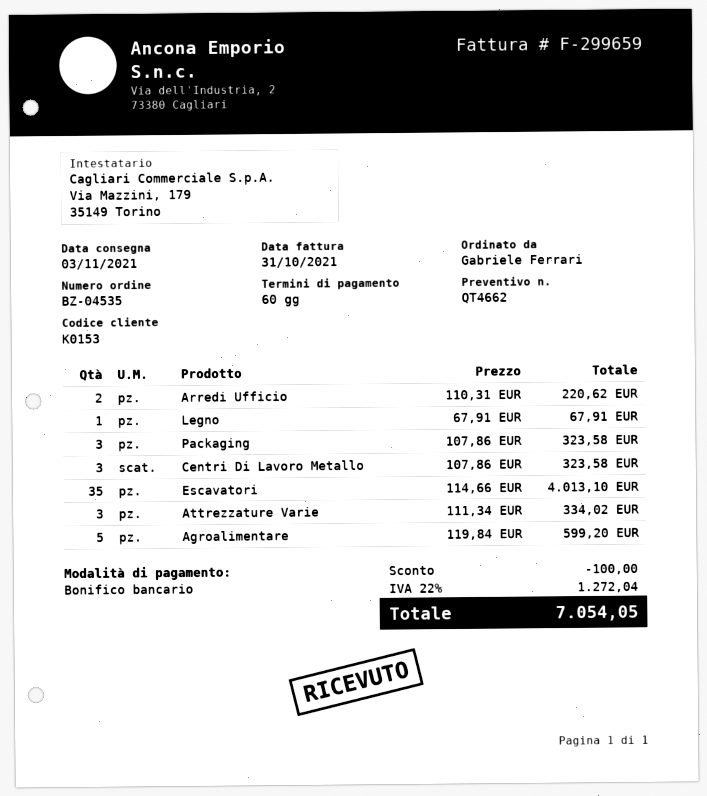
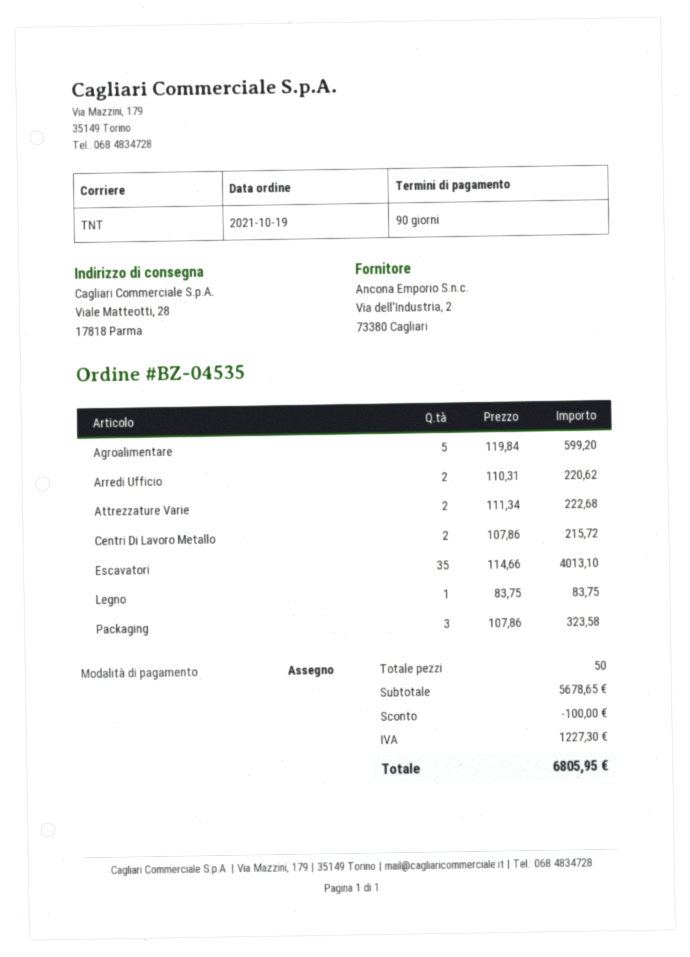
payment terms: 60 days -> 90 days
payment method: bank transfer -> cheque
Legno: 1 x 67.91 = 67.91 -> 1 x 83.75 = 83.75
Centri Di Lavoro Metallo: 3 x 107.86 = 323.58 -> 2 x 107.86 = 215.72
Attrezzature Varie: 3 x 111.34 = 334.02 -> 2 x 111.34 = 222.68
tax: 1272.04 -> 1227.30
total: 7054.05 -> 6805.95

